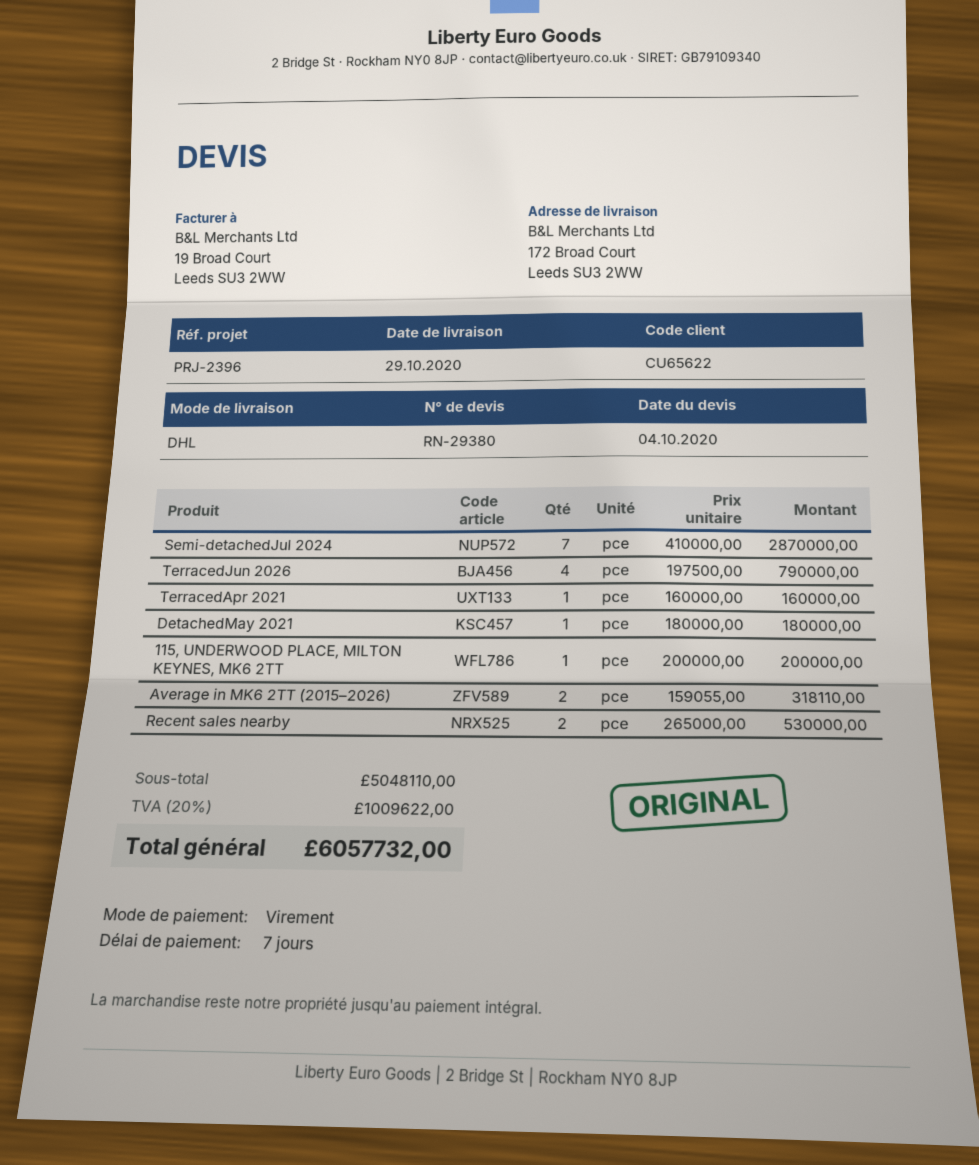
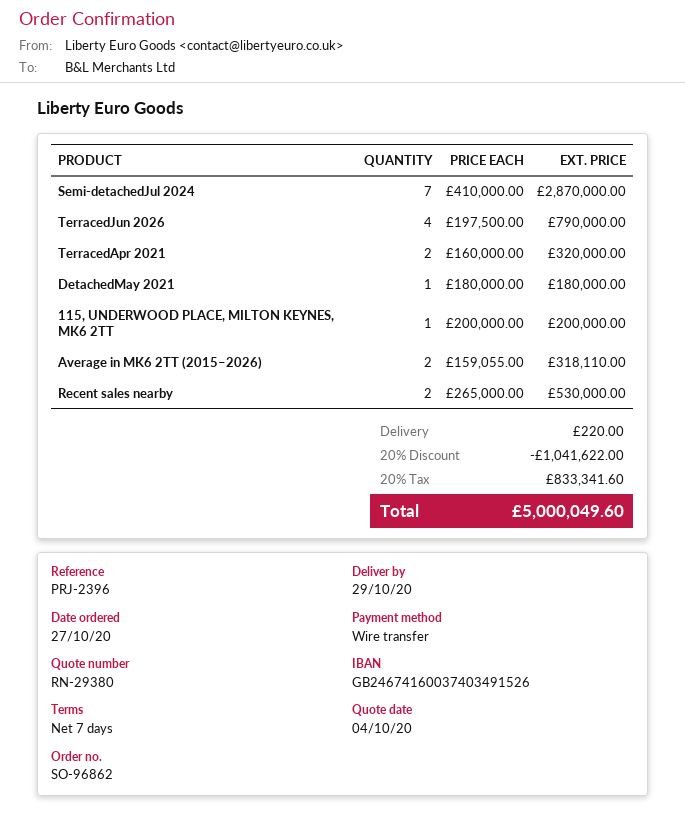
TerracedApr 2021: 1 x 160000.00 = 160000.00 -> 2 x 160000.00 = 320000.00
discount: none -> 20% = 1041622.00
shipping: none -> 220.00
tax: 20% = 1009622.00 -> 20% = 833341.60
total: 6057732.00 -> 5000049.60

